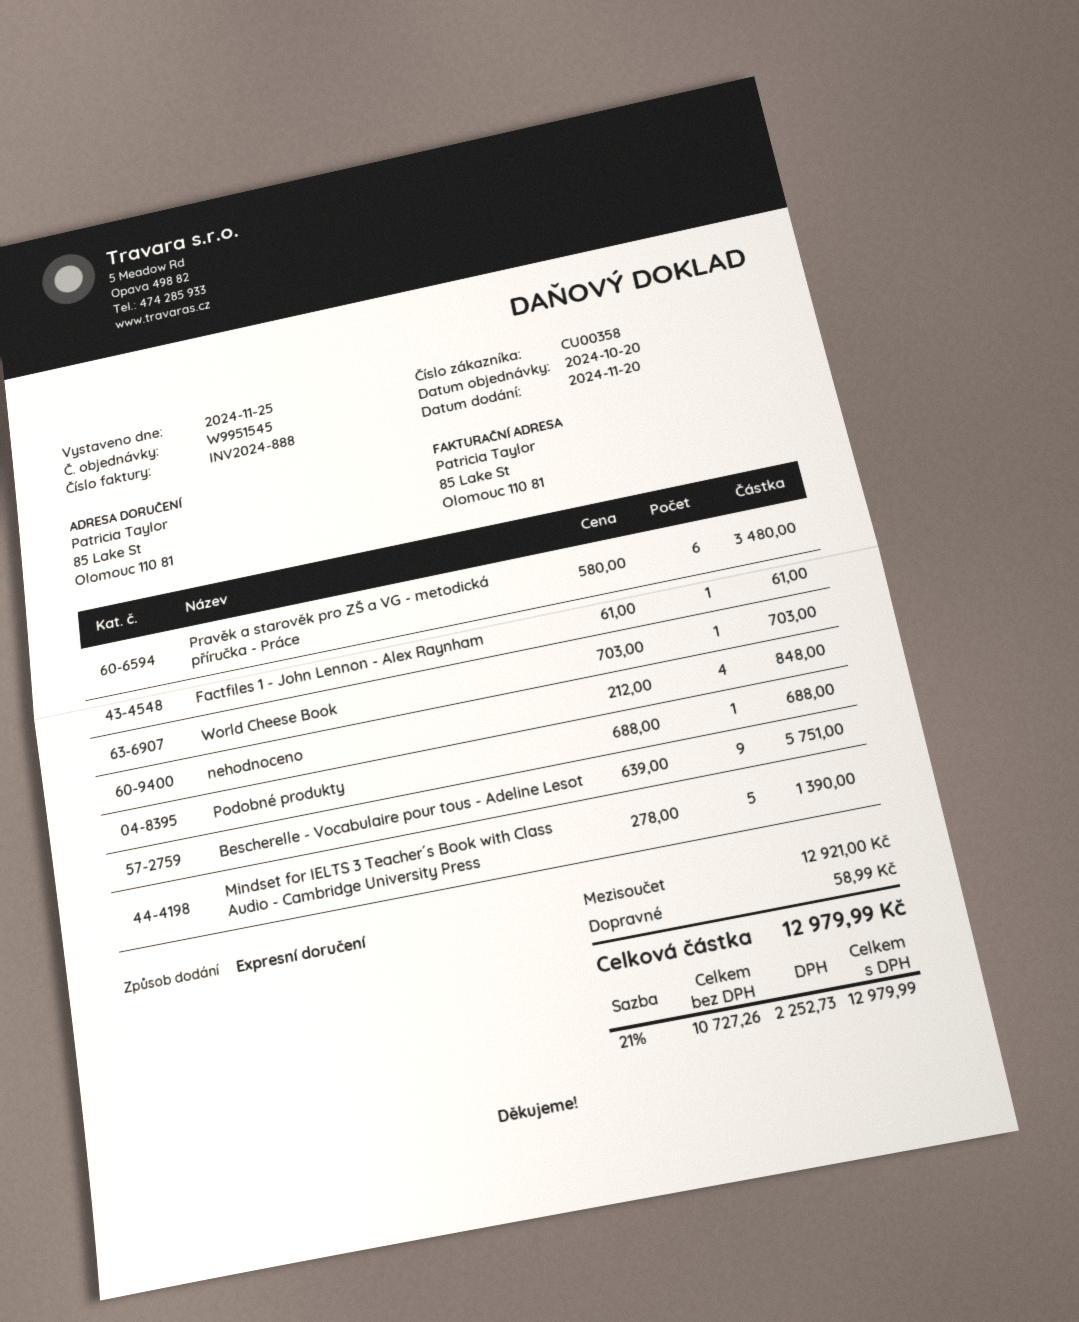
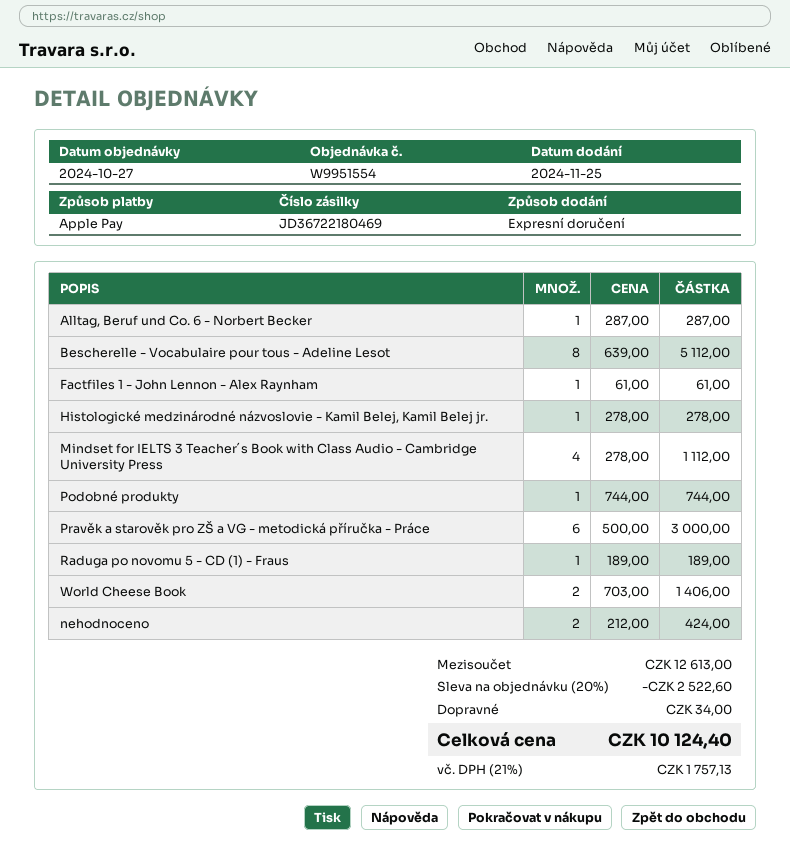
order number: W9951545 -> W9951554
order date: 2024-10-20 -> 2024-10-27
delivery date: 2024-11-20 -> 2024-11-25
Pravěk a starověk pro ZŠ a VG - metodická příručka - Práce: 6 x 580.00 = 3480.00 -> 6 x 500.00 = 3000.00
World Cheese Book: 1 x 703.00 = 703.00 -> 2 x 703.00 = 1406.00
nehodnoceno: 4 x 212.00 = 848.00 -> 2 x 212.00 = 424.00
Podobné produkty: 1 x 688.00 = 688.00 -> 1 x 744.00 = 744.00
Bescherelle - Vocabulaire pour tous - Adeline Lesot: 9 x 639.00 = 5751.00 -> 8 x 639.00 = 5112.00
Mindset for IELTS 3 Teacher´s Book with Class Audio - Cambridge University Press: 5 x 278.00 = 1390.00 -> 4 x 278.00 = 1112.00
Alltag, Beruf und Co. 6 - Norbert Becker: none -> 1 x 287.00 = 287.00
Histologické medzinárodné názvoslovie - Kamil Belej, Kamil Belej jr.: none -> 1 x 278.00 = 278.00
Raduga po novomu 5 - CD (1) - Fraus: none -> 1 x 189.00 = 189.00
subtotal: 12921.00 -> 12613.00
discount: none -> 20% = 2522.60
shipping: 58.99 -> 34.00
tax: 21% = 2252.73 -> 21% = 1757.13
total: 12979.99 -> 10124.40

